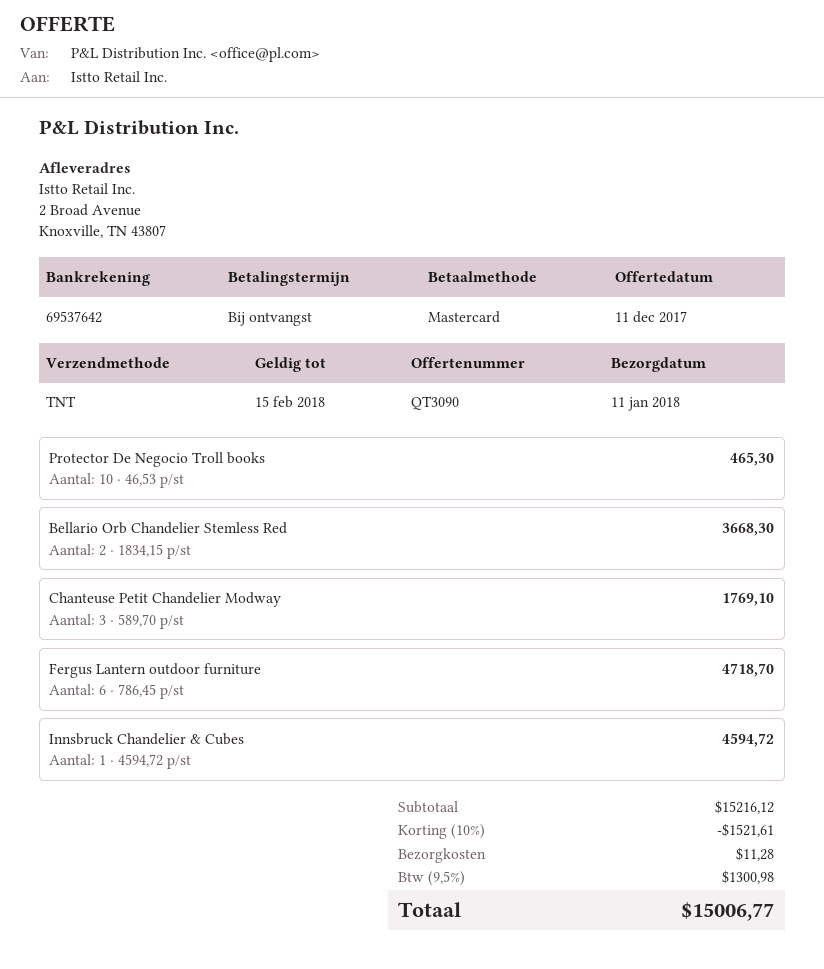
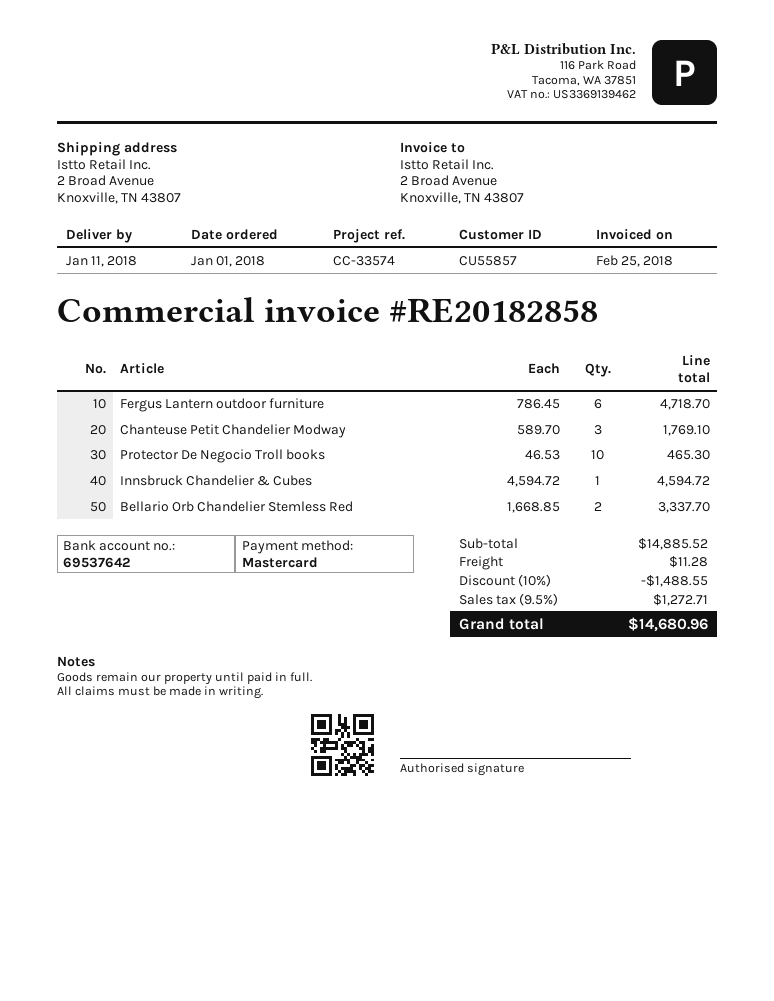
Bellario Orb Chandelier Stemless Red: 2 x 1834.15 = 3668.30 -> 2 x 1668.85 = 3337.70
subtotal: 15216.12 -> 14885.52
discount: 10% = 1521.61 -> 10% = 1488.55
tax: 9.5% = 1300.98 -> 9.5% = 1272.71
total: 15006.77 -> 14680.96

